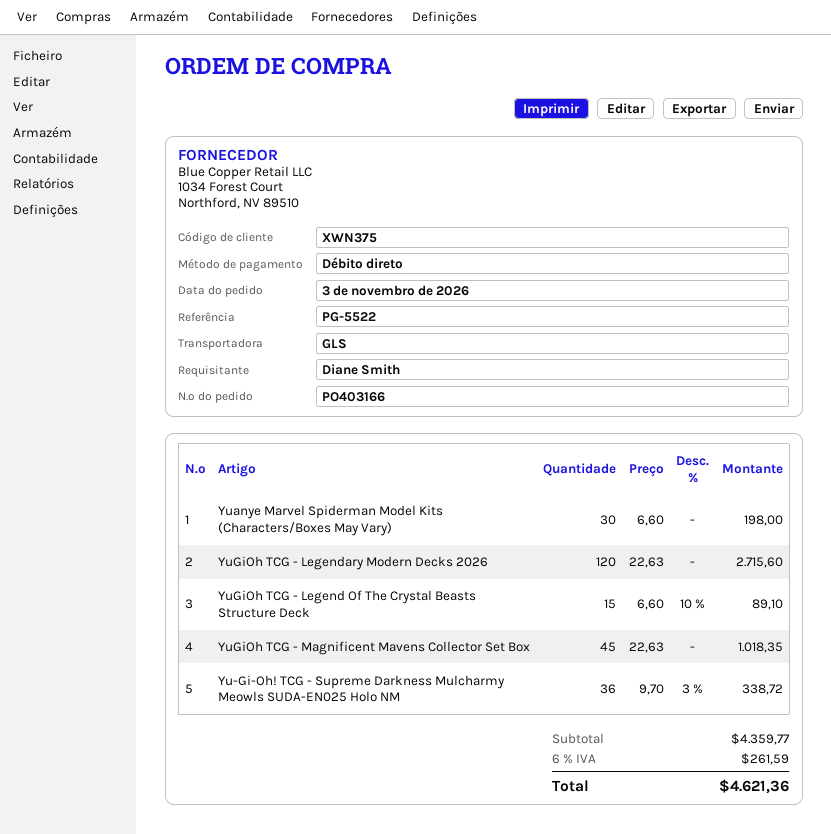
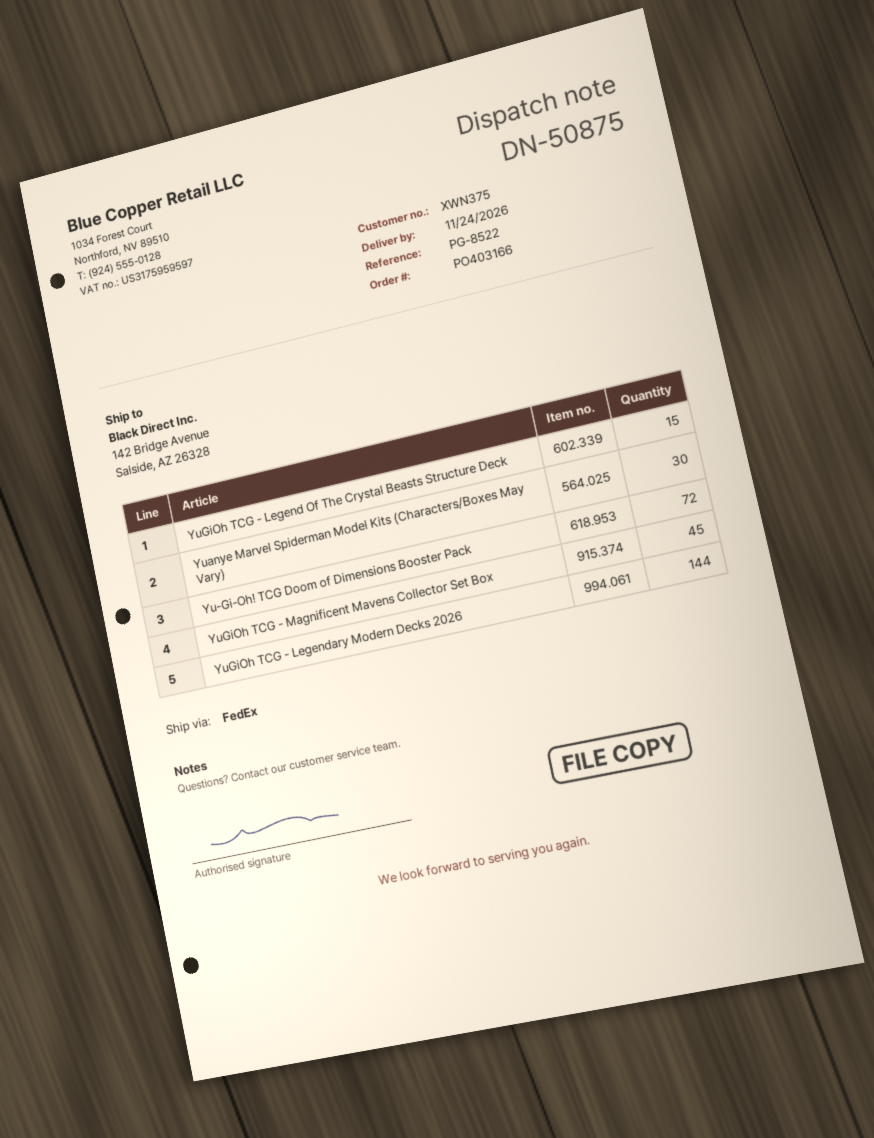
reference: PG-5522 -> PG-8522
shipping method: GLS -> FedEx
YuGiOh TCG - Legendary Modern Decks 2026: 120 -> 144
Yu-Gi-Oh! TCG - Supreme Darkness Mulcharmy Meowls SUDA-EN025 Holo NM: 36 -> none
Yu-Gi-Oh! TCG Doom of Dimensions Booster Pack: none -> 72

